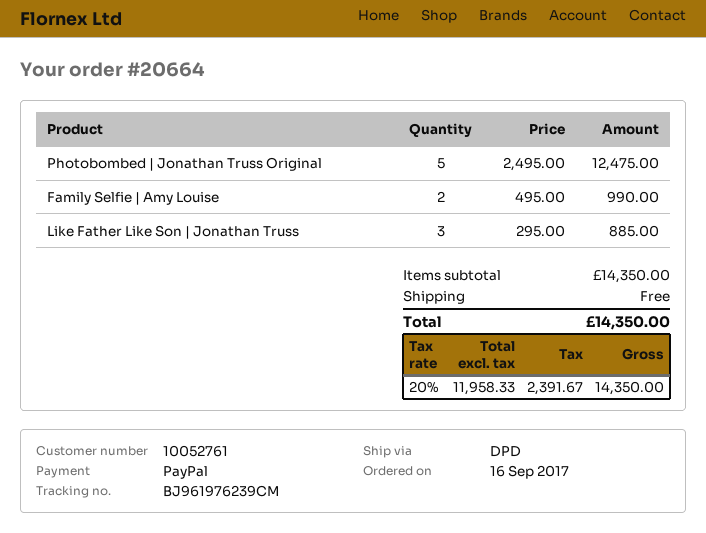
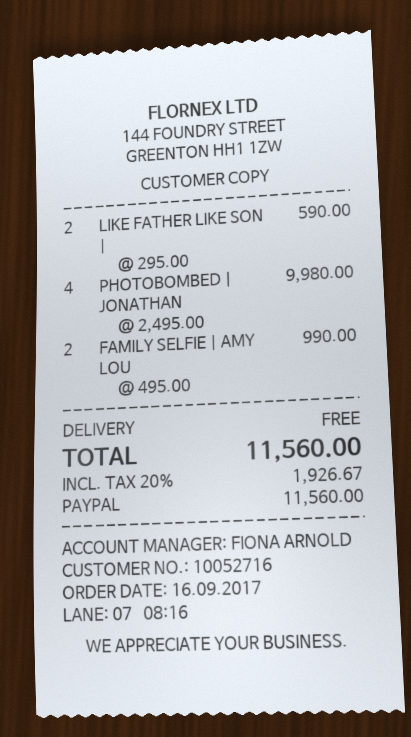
customer number: 10052761 -> 10052716
Photobombed | Jonathan Truss Original: 5 x 2495.00 = 12475.00 -> 4 x 2495.00 = 9980.00
Like Father Like Son | Jonathan Truss: 3 x 295.00 = 885.00 -> 2 x 295.00 = 590.00
tax: 20% = 2391.67 -> 20% = 1926.67
total: 14350.00 -> 11560.00

